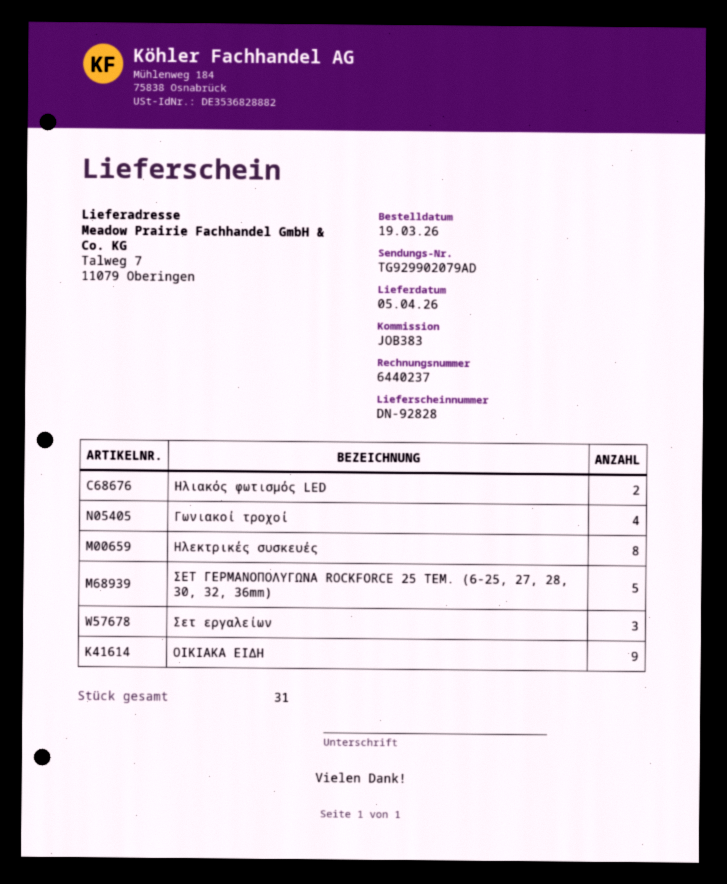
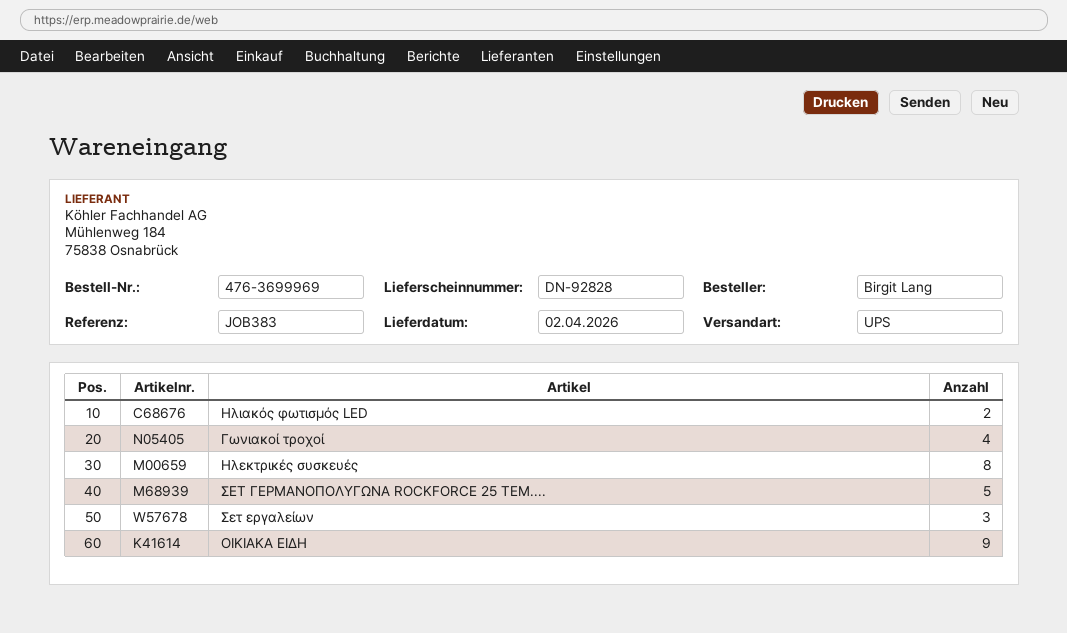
delivery date: 2026-04-05 -> 2026-04-02

